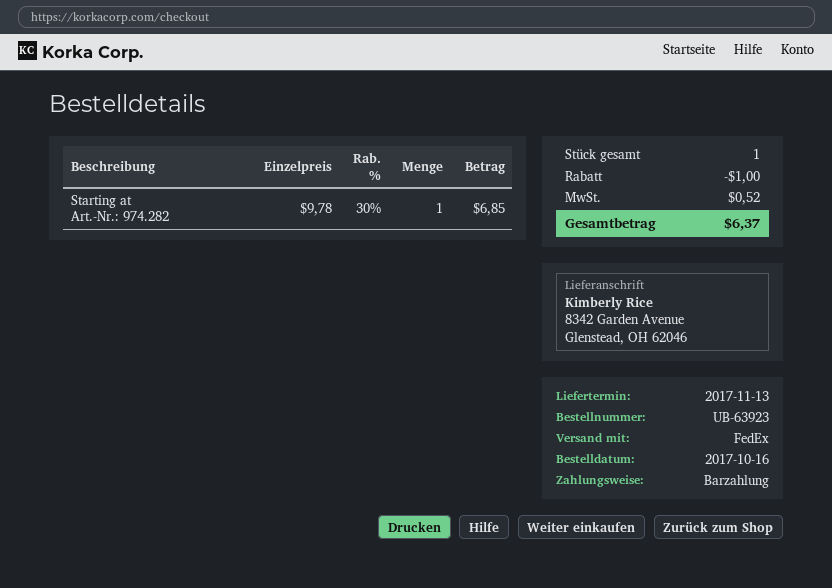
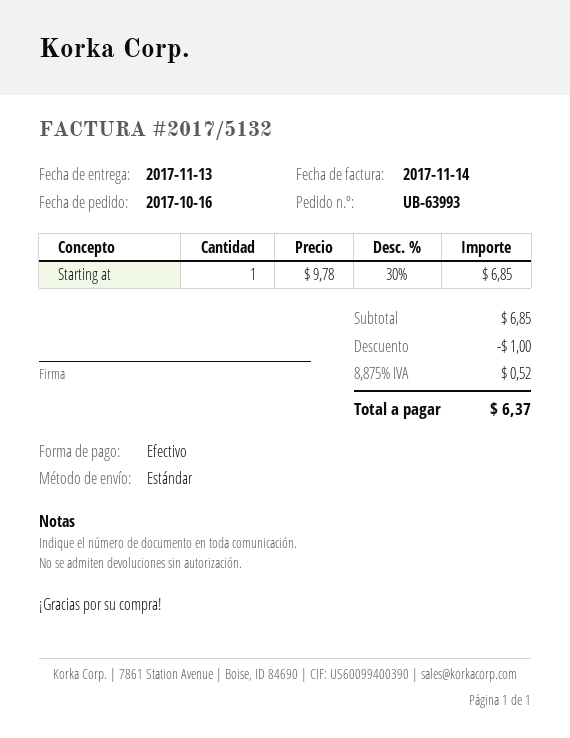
order number: UB-63923 -> UB-63993
shipping method: FedEx -> standard

